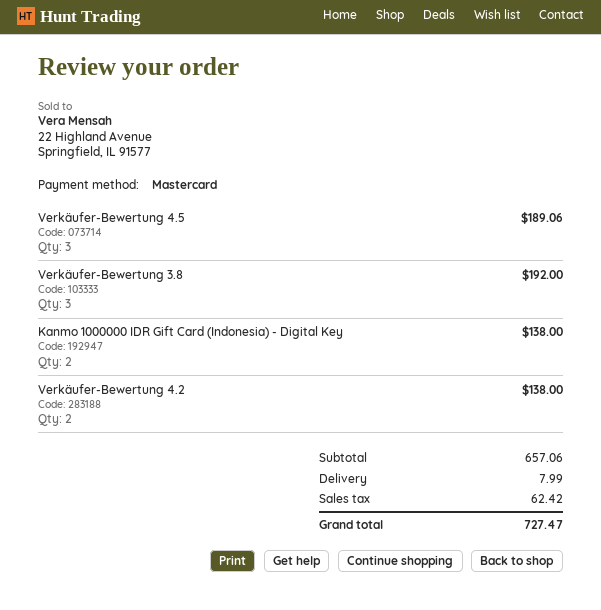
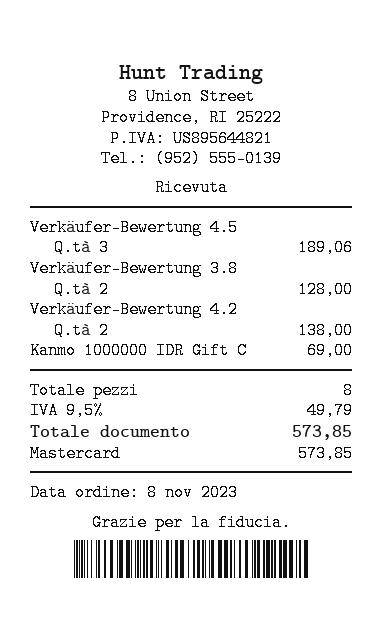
Verkäufer-Bewertung 3.8: 3 for 192.00 -> 2 for 128.00
Kanmo 1000000 IDR Gift Card (Indonesia) - Digital Key: 2 for 138.00 -> 1 for 69.00
shipping: 7.99 -> none
tax: 62.42 -> 49.79
total: 727.47 -> 573.85

